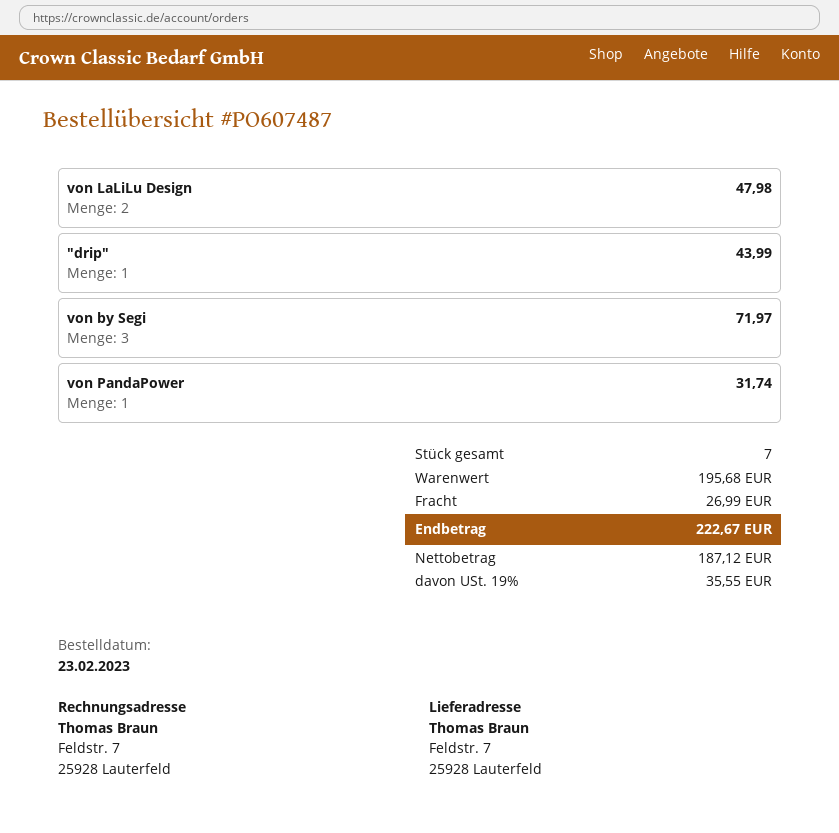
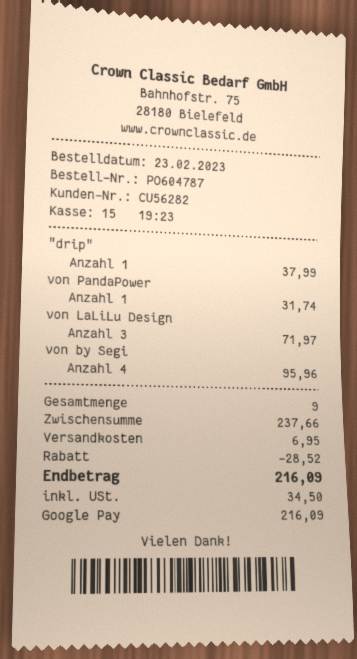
order number: PO607487 -> PO604787
von LaLiLu Design: 2 for 47.98 -> 3 for 71.97
"drip": 1 for 43.99 -> 1 for 37.99
von by Segi: 3 for 71.97 -> 4 for 95.96
total quantity: 7 -> 9
subtotal: 195.68 -> 237.66
discount: none -> 28.52
shipping: 26.99 -> 6.95
tax: 35.55 -> 34.50
total: 222.67 -> 216.09

